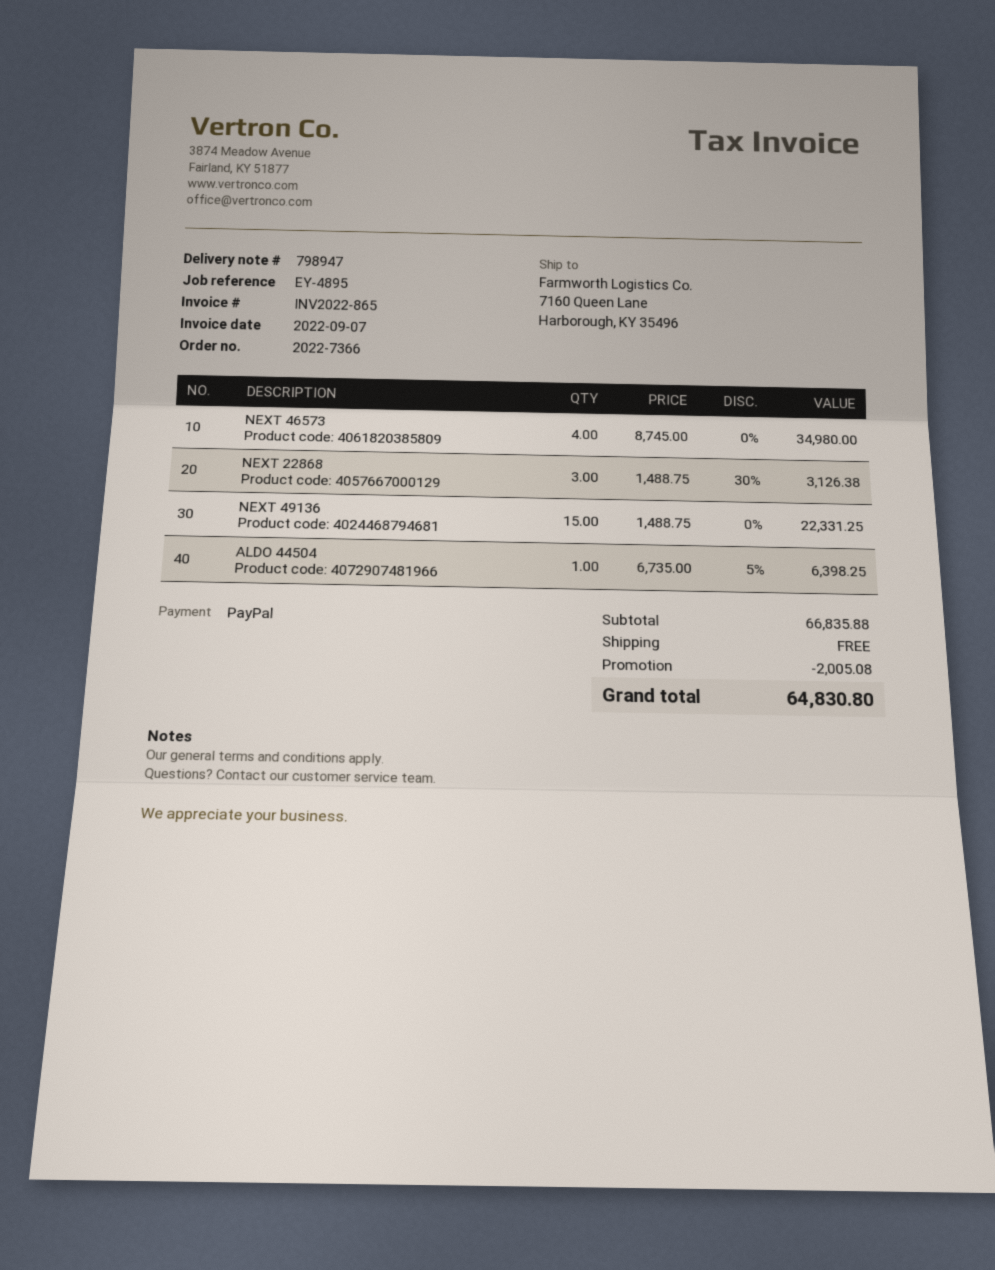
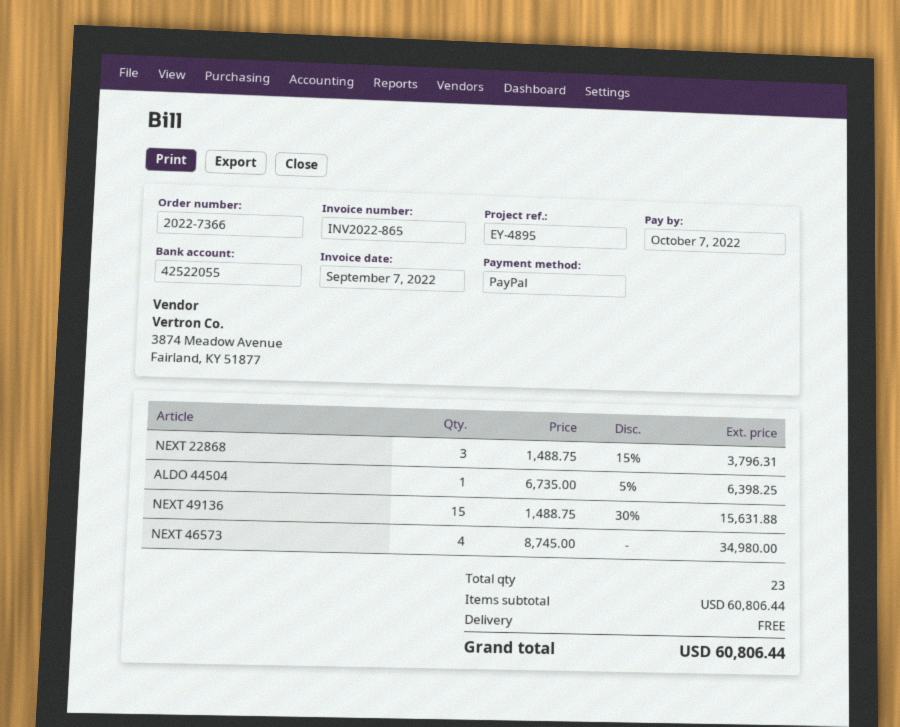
NEXT 22868: 3 x 1488.75 - 30% = 3126.38 -> 3 x 1488.75 - 15% = 3796.31
NEXT 49136: 15 x 1488.75 = 22331.25 -> 15 x 1488.75 - 30% = 15631.88
subtotal: 66835.88 -> 60806.44
discount: 2005.08 -> none
total: 64830.80 -> 60806.44

